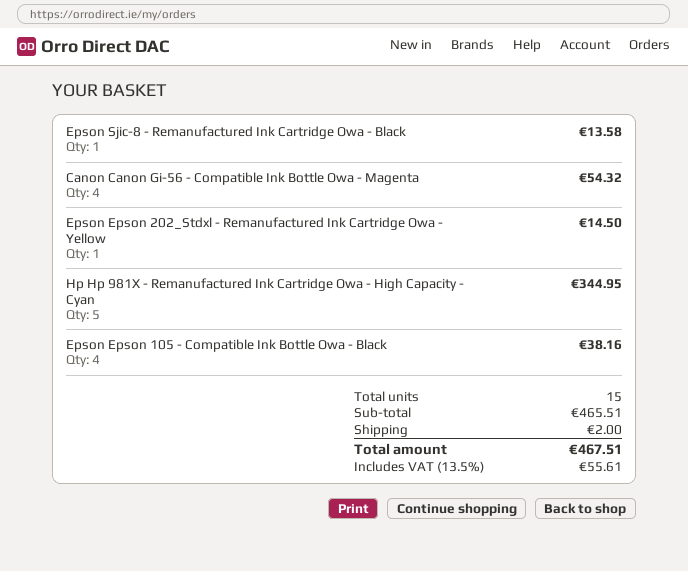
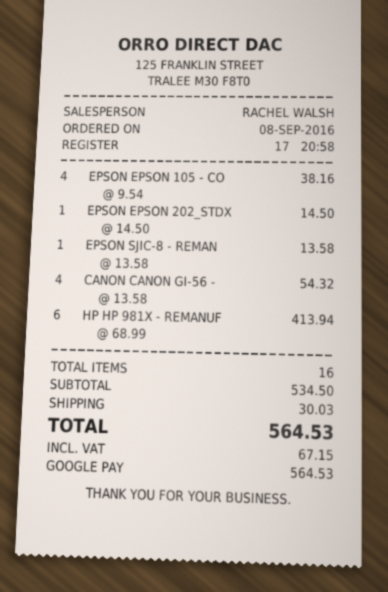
Hp Hp 981X - Remanufactured Ink Cartridge Owa - High Capacity - Cyan: 5 for 344.95 -> 6 for 413.94
total quantity: 15 -> 16
subtotal: 465.51 -> 534.50
shipping: 2.00 -> 30.03
tax: 55.61 -> 67.15
total: 467.51 -> 564.53

